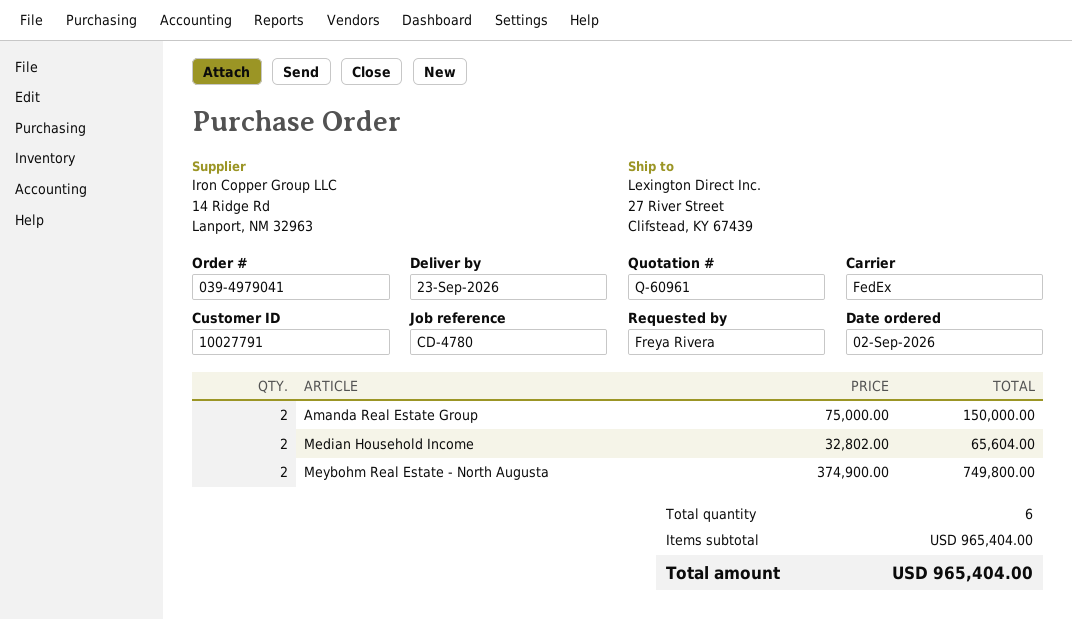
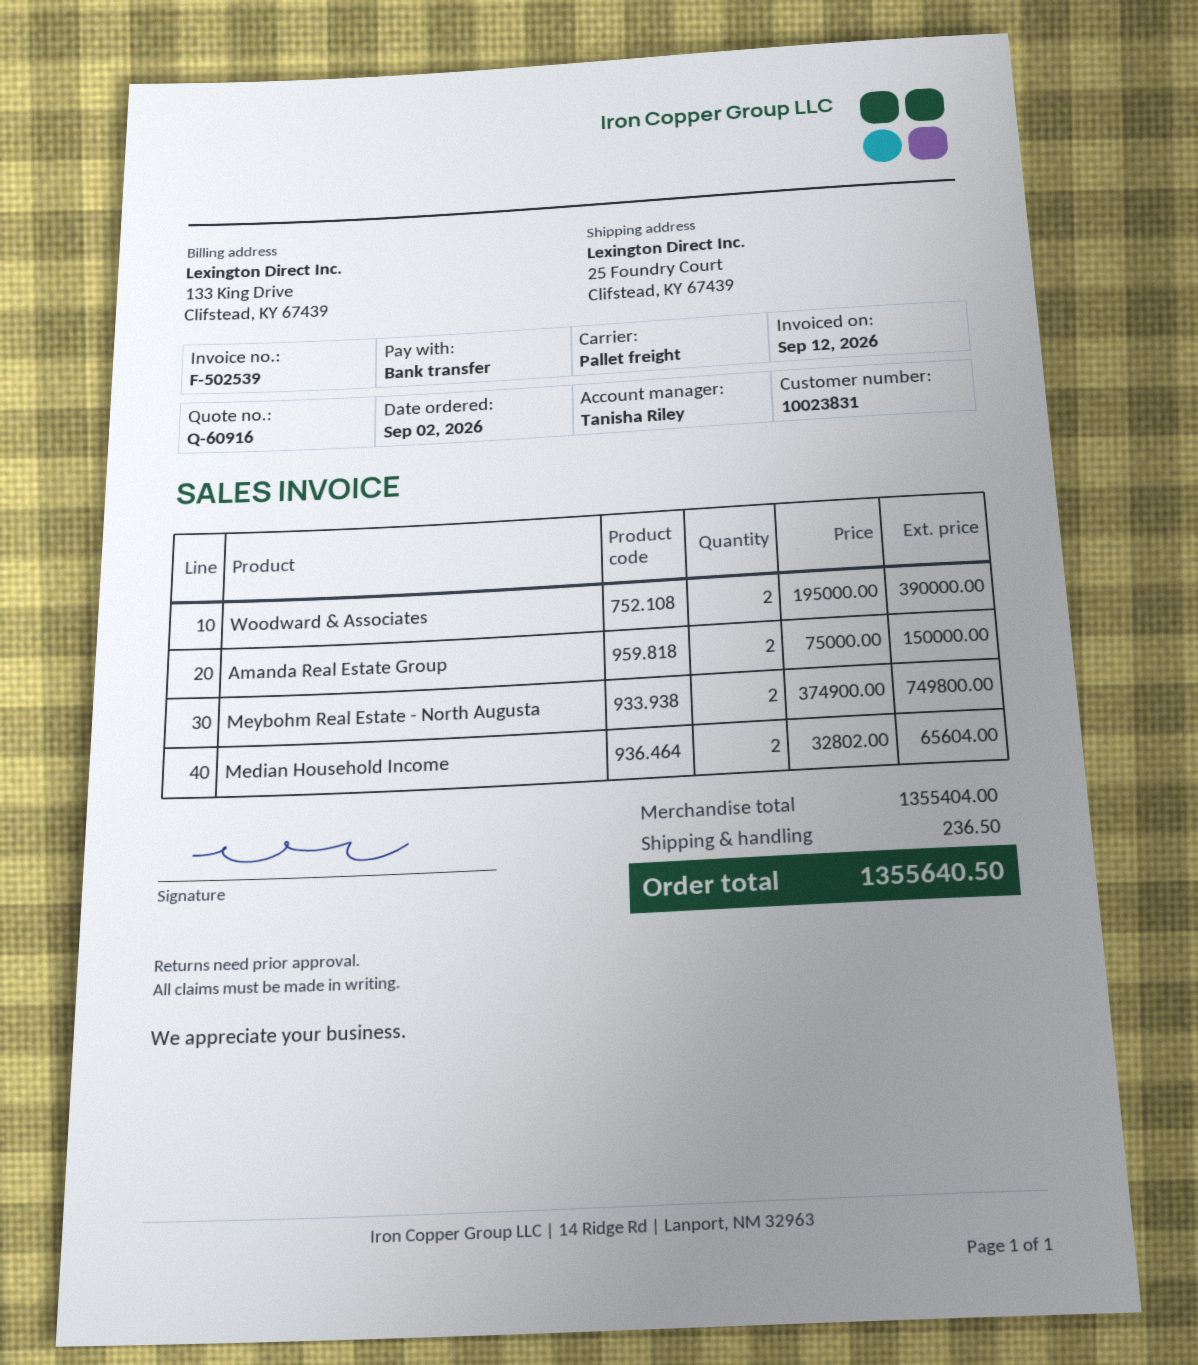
quote number: Q-60961 -> Q-60916
customer number: 10027791 -> 10023831
shipping method: FedEx -> pallet freight
ship to: 27 River Street, Clifstead, KY 67439 -> 25 Foundry Court, Clifstead, KY 67439
Woodward & Associates: none -> 2 x 195000.00 = 390000.00
subtotal: 965404.00 -> 1355404.00
shipping: none -> 236.50
total: 965404.00 -> 1355640.50

